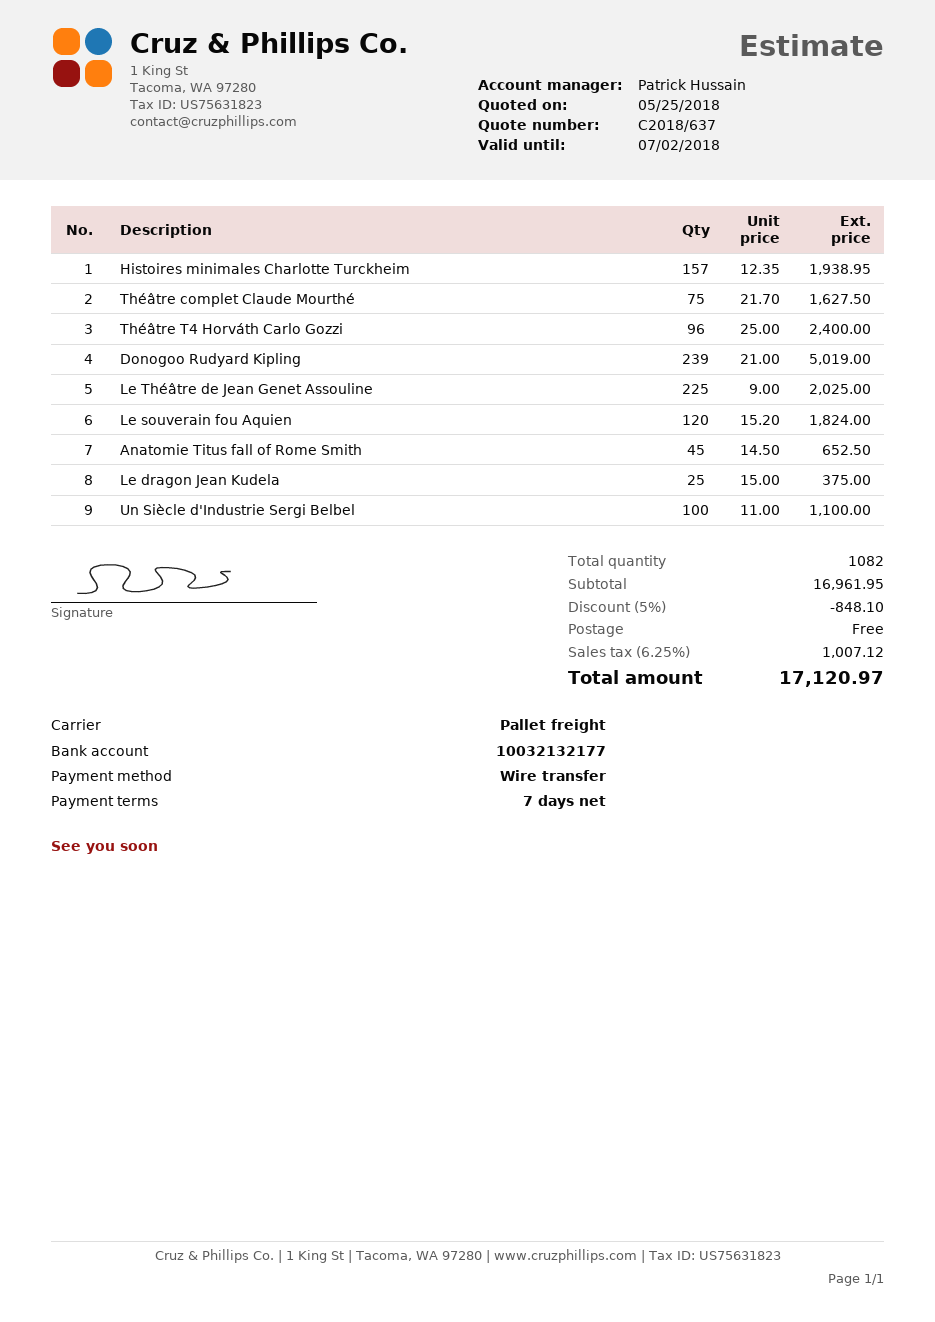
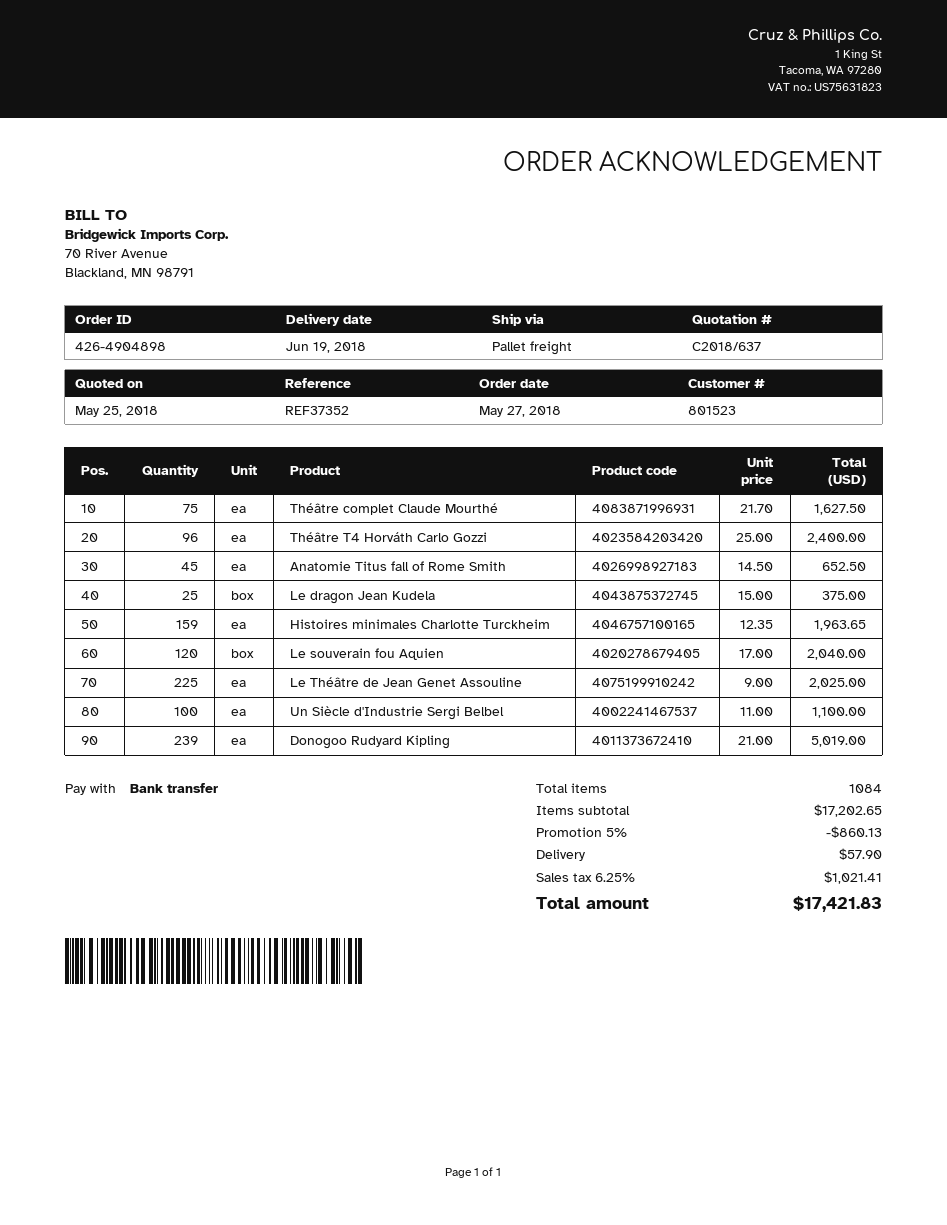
Histoires minimales Charlotte Turckheim: 157 x 12.35 = 1938.95 -> 159 x 12.35 = 1963.65
Le souverain fou Aquien: 120 x 15.20 = 1824.00 -> 120 x 17.00 = 2040.00
total quantity: 1082 -> 1084
subtotal: 16961.95 -> 17202.65
discount: 5% = 848.10 -> 5% = 860.13
shipping: 0.00 -> 57.90
tax: 6.25% = 1007.12 -> 6.25% = 1021.41
total: 17120.97 -> 17421.83

